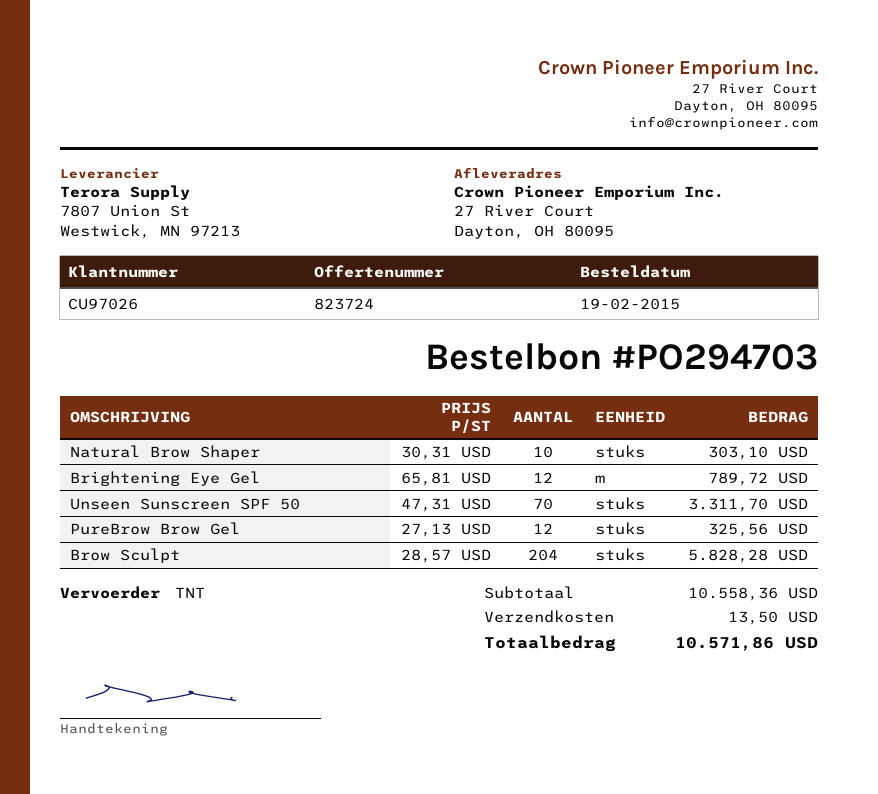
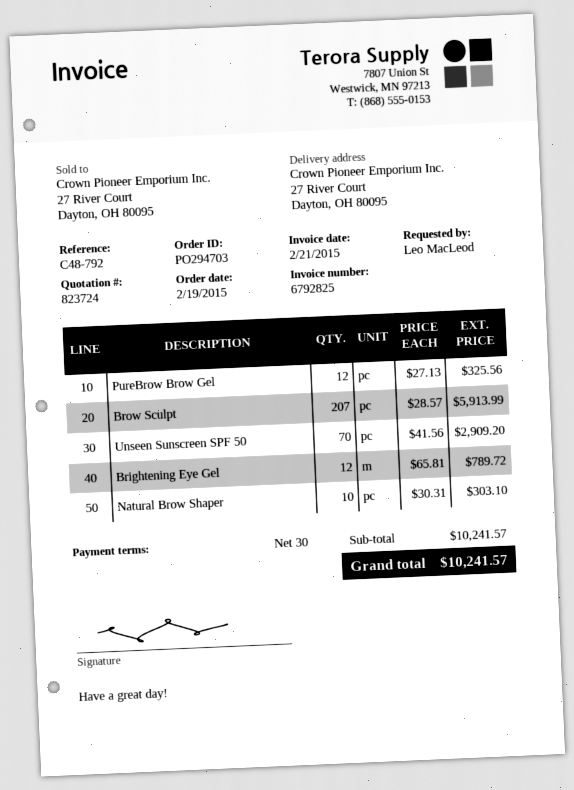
Unseen Sunscreen SPF 50: 70 x 47.31 = 3311.70 -> 70 x 41.56 = 2909.20
Brow Sculpt: 204 x 28.57 = 5828.28 -> 207 x 28.57 = 5913.99
subtotal: 10558.36 -> 10241.57
shipping: 13.50 -> none
total: 10571.86 -> 10241.57

